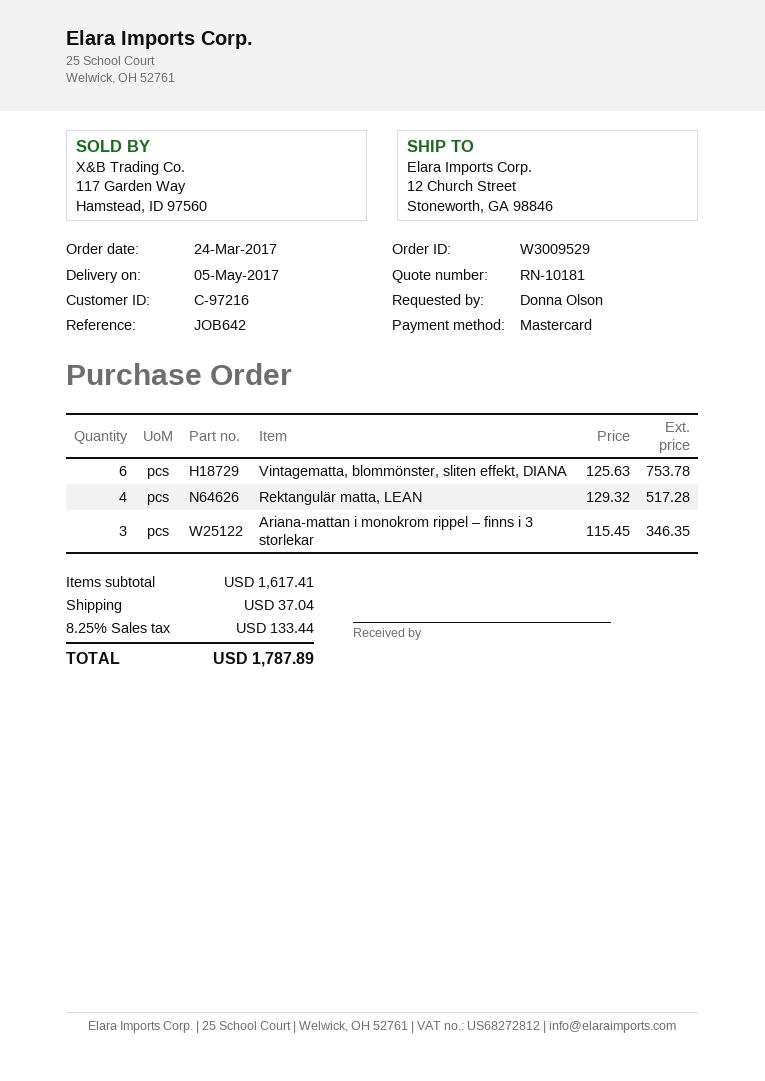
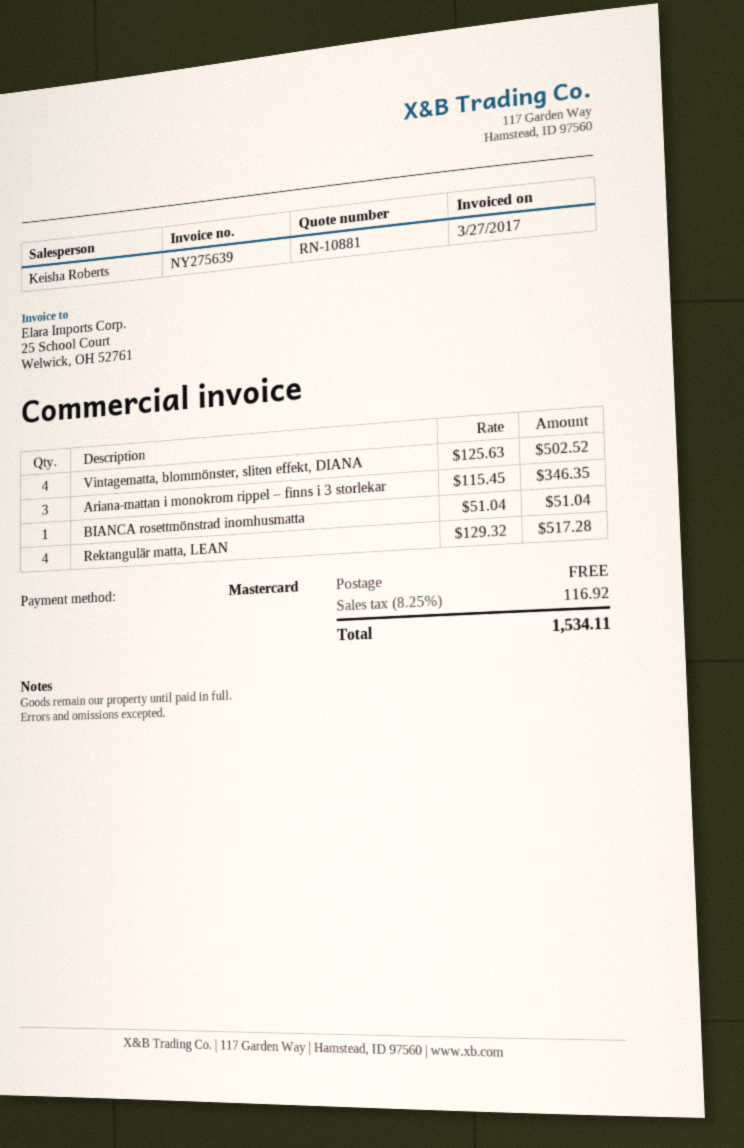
quote number: RN-10181 -> RN-10881
Vintagematta, blommönster, sliten effekt, DIANA: 6 x 125.63 = 753.78 -> 4 x 125.63 = 502.52
BIANCA rosettmönstrad inomhusmatta: none -> 1 x 51.04 = 51.04
shipping: 37.04 -> 0.00
tax: 8.25% = 133.44 -> 8.25% = 116.92
total: 1787.89 -> 1534.11

